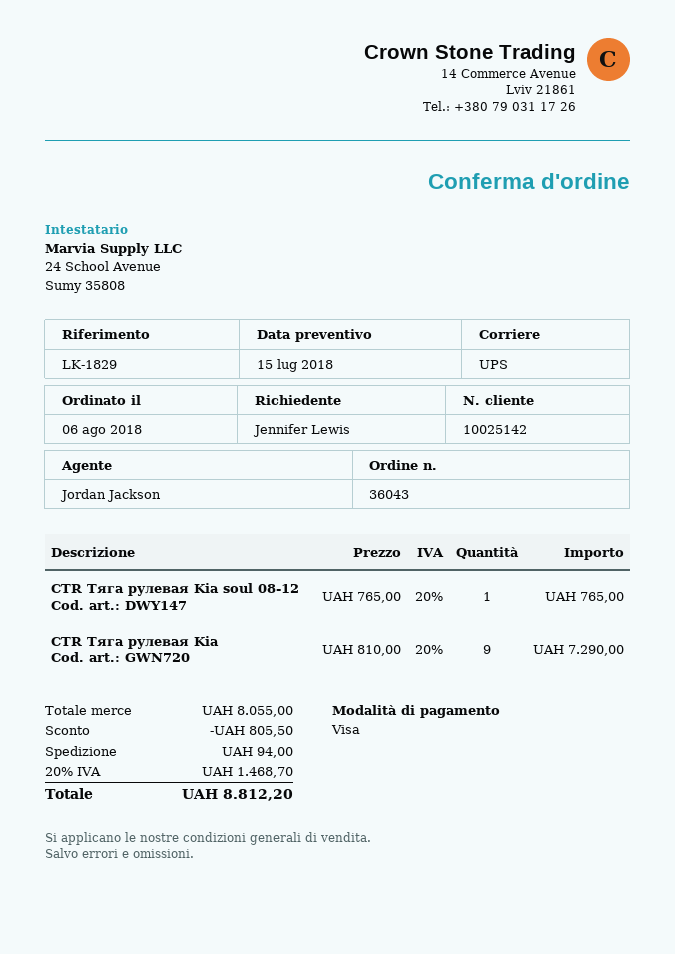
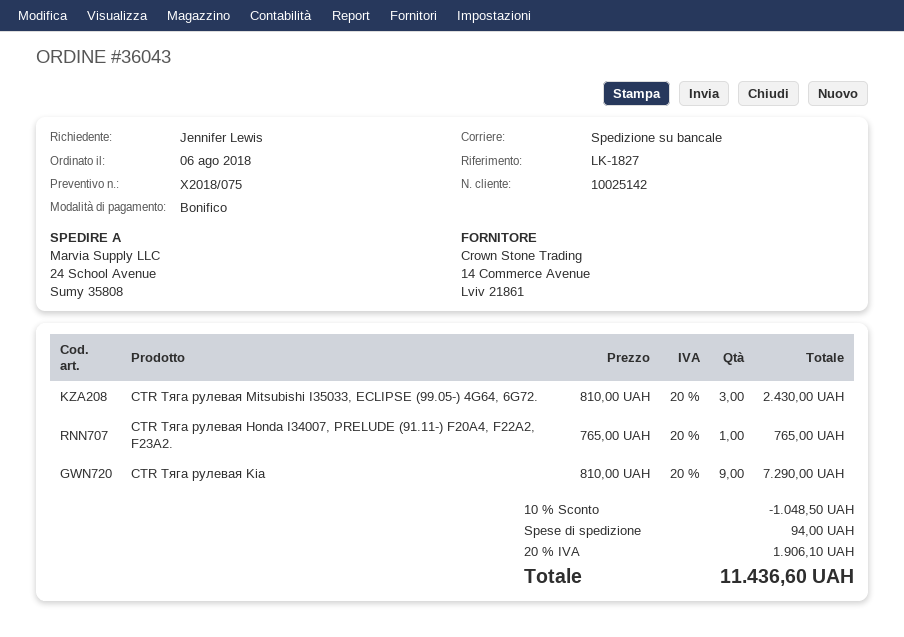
reference: LK-1829 -> LK-1827
payment method: Visa -> bank transfer
shipping method: UPS -> pallet freight
CTR Тяга рулевая Kia soul 08-12: 1 x 765.00 = 765.00 -> none
CTR Тяга рулевая Mitsubishi I35033, ECLIPSE (99.05-) 4G64, 6G72.: none -> 3 x 810.00 = 2430.00
CTR Тяга рулевая Honda I34007, PRELUDE (91.11-) F20A4, F22A2, F23A2.: none -> 1 x 765.00 = 765.00
discount: 805.50 -> 1048.50
tax: 20% = 1468.70 -> 20% = 1906.10
total: 8812.20 -> 11436.60

